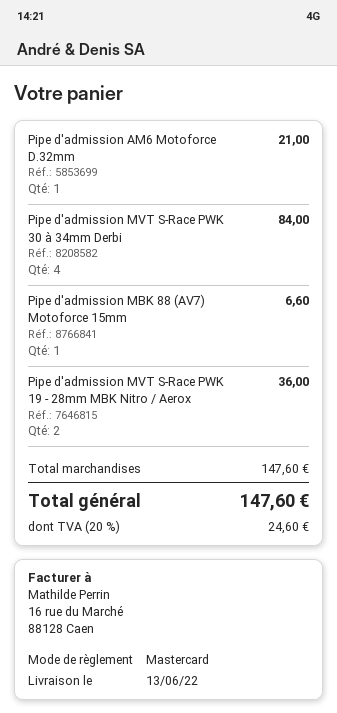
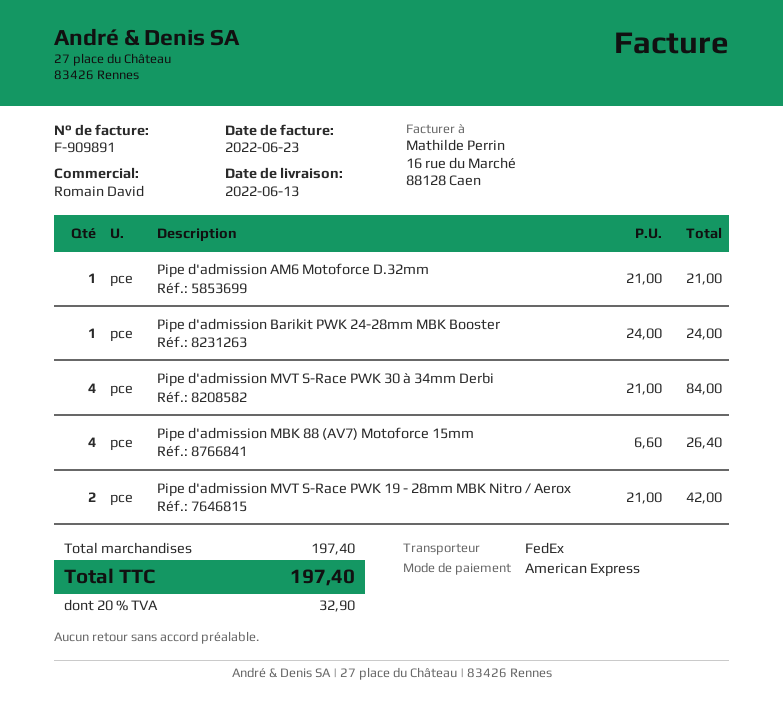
payment method: Mastercard -> American Express
Pipe d'admission MBK 88 (AV7) Motoforce 15mm: 1 for 6.60 -> 4 for 26.40
Pipe d'admission MVT S-Race PWK 19 - 28mm MBK Nitro / Aerox: 2 for 36.00 -> 2 for 42.00
Pipe d'admission Barikit PWK 24-28mm MBK Booster: none -> 1 for 24.00
subtotal: 147.60 -> 197.40
tax: 20% = 24.60 -> 20% = 32.90
total: 147.60 -> 197.40

